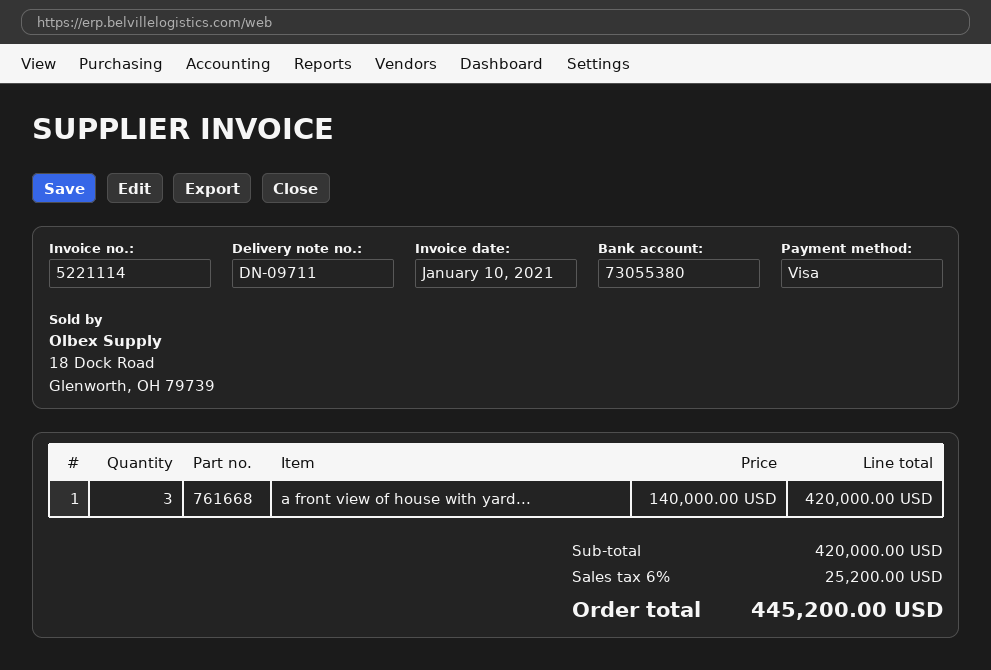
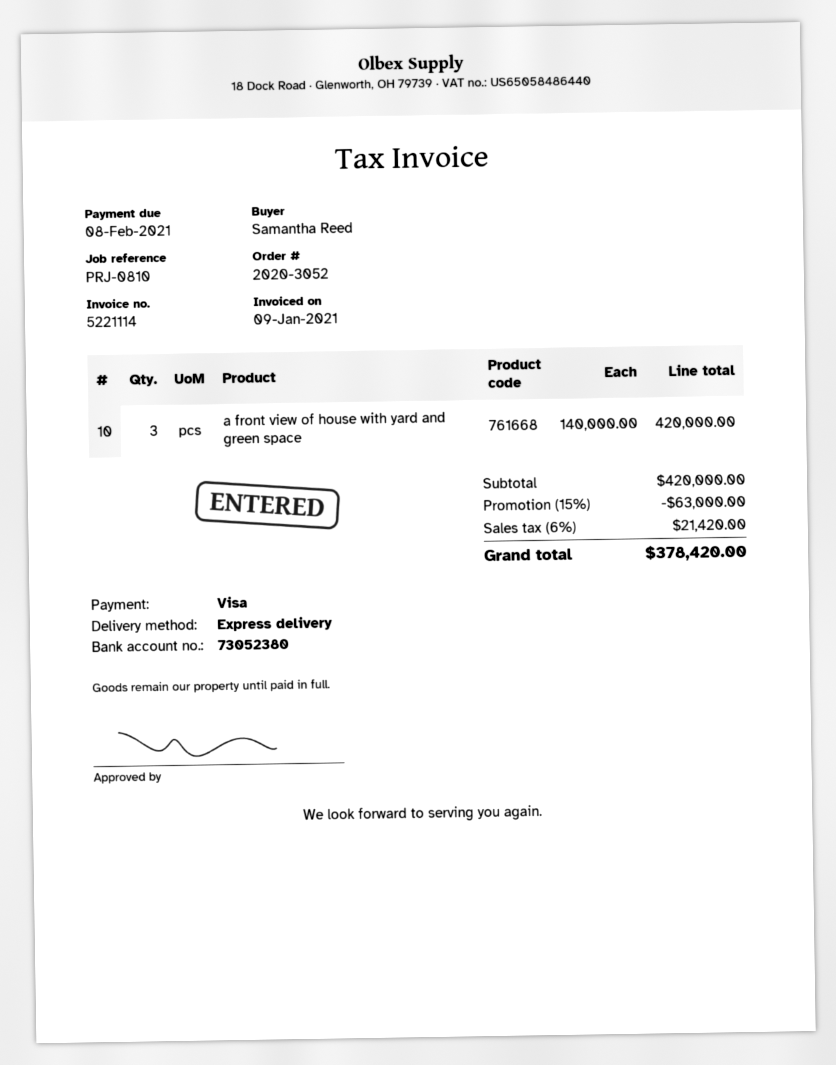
invoice date: 2021-01-10 -> 2021-01-09
bank account: 73055380 -> 73052380
discount: none -> 15% = 63000.00
tax: 6% = 25200.00 -> 6% = 21420.00
total: 445200.00 -> 378420.00

